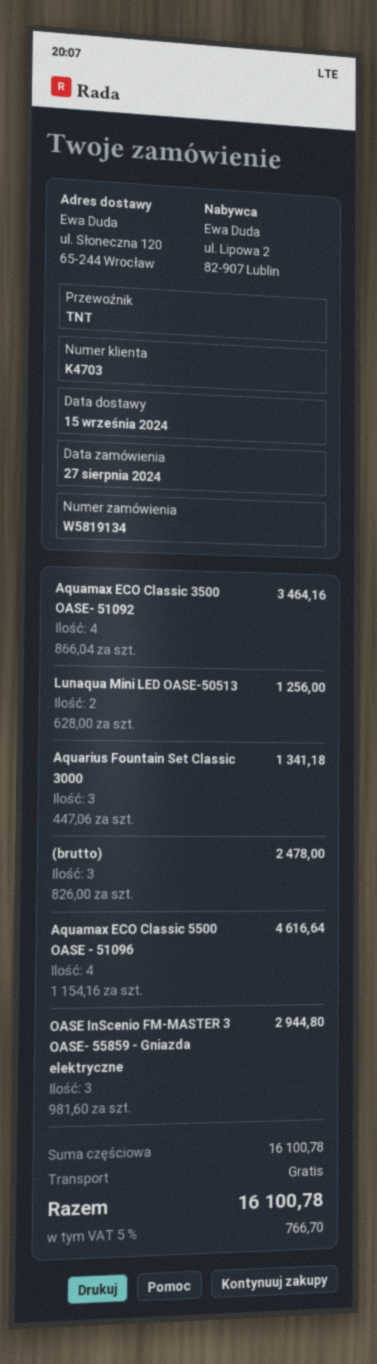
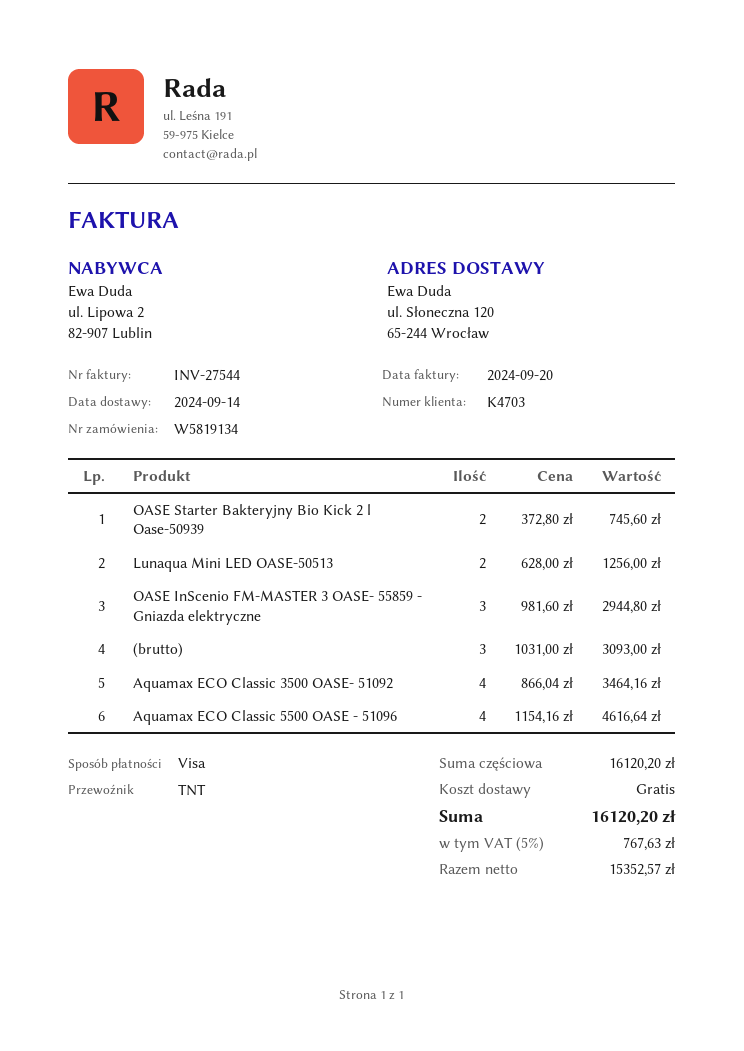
delivery date: 2024-09-15 -> 2024-09-14
Aquarius Fountain Set Classic 3000: 3 x 447.06 = 1341.18 -> none
(brutto): 3 x 826.00 = 2478.00 -> 3 x 1031.00 = 3093.00
OASE Starter Bakteryjny Bio Kick 2 l Oase-50939: none -> 2 x 372.80 = 745.60
subtotal: 16100.78 -> 16120.20
tax: 5% = 766.70 -> 5% = 767.63
total: 16100.78 -> 16120.20

